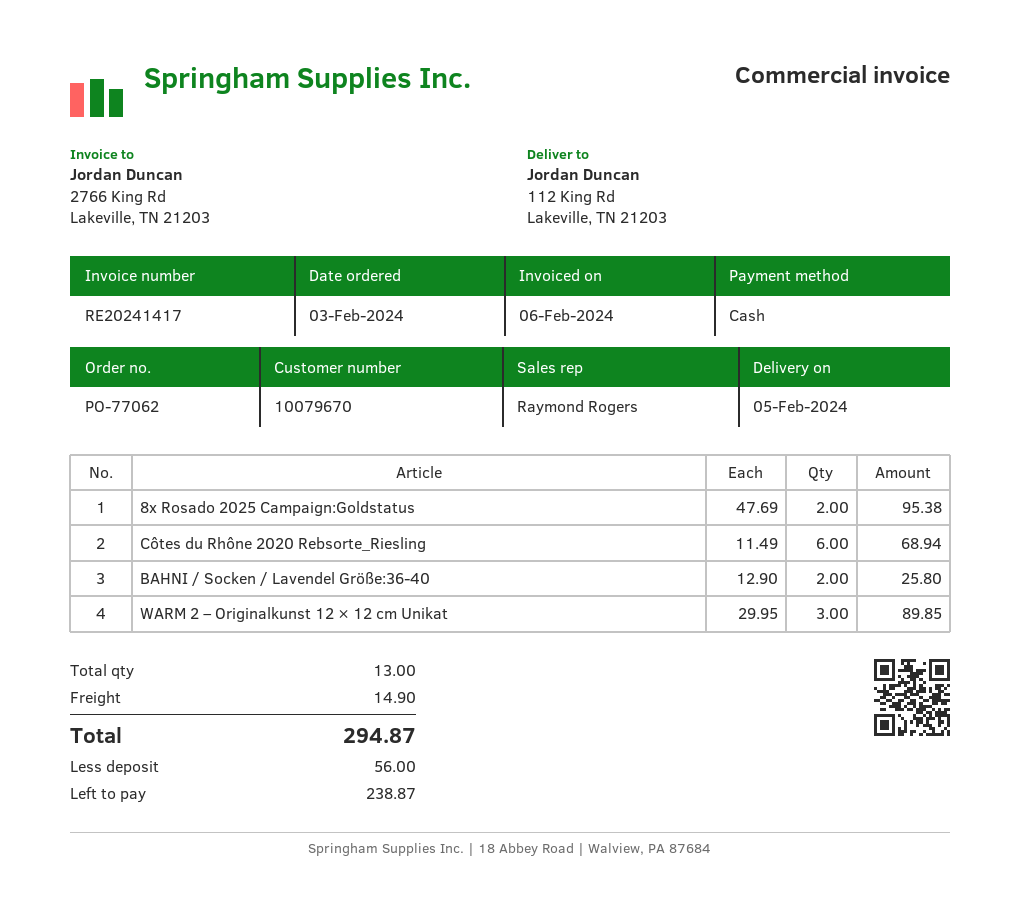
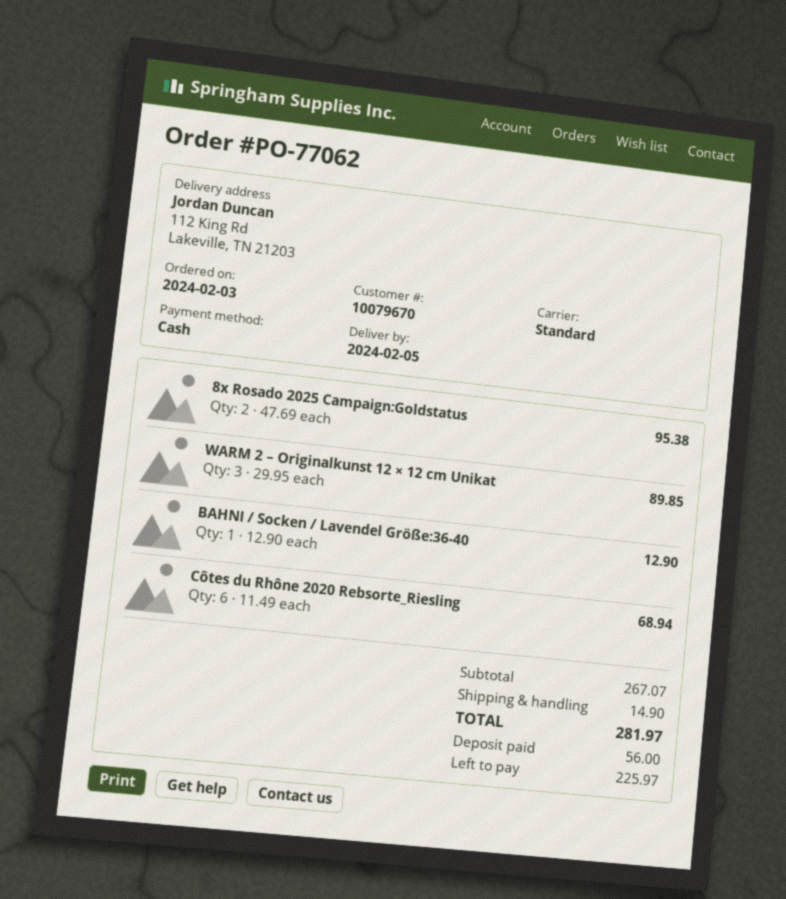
BAHNI / Socken / Lavendel Größe:36-40: 2 x 12.90 = 25.80 -> 1 x 12.90 = 12.90
total: 294.87 -> 281.97
balance: 238.87 -> 225.97

